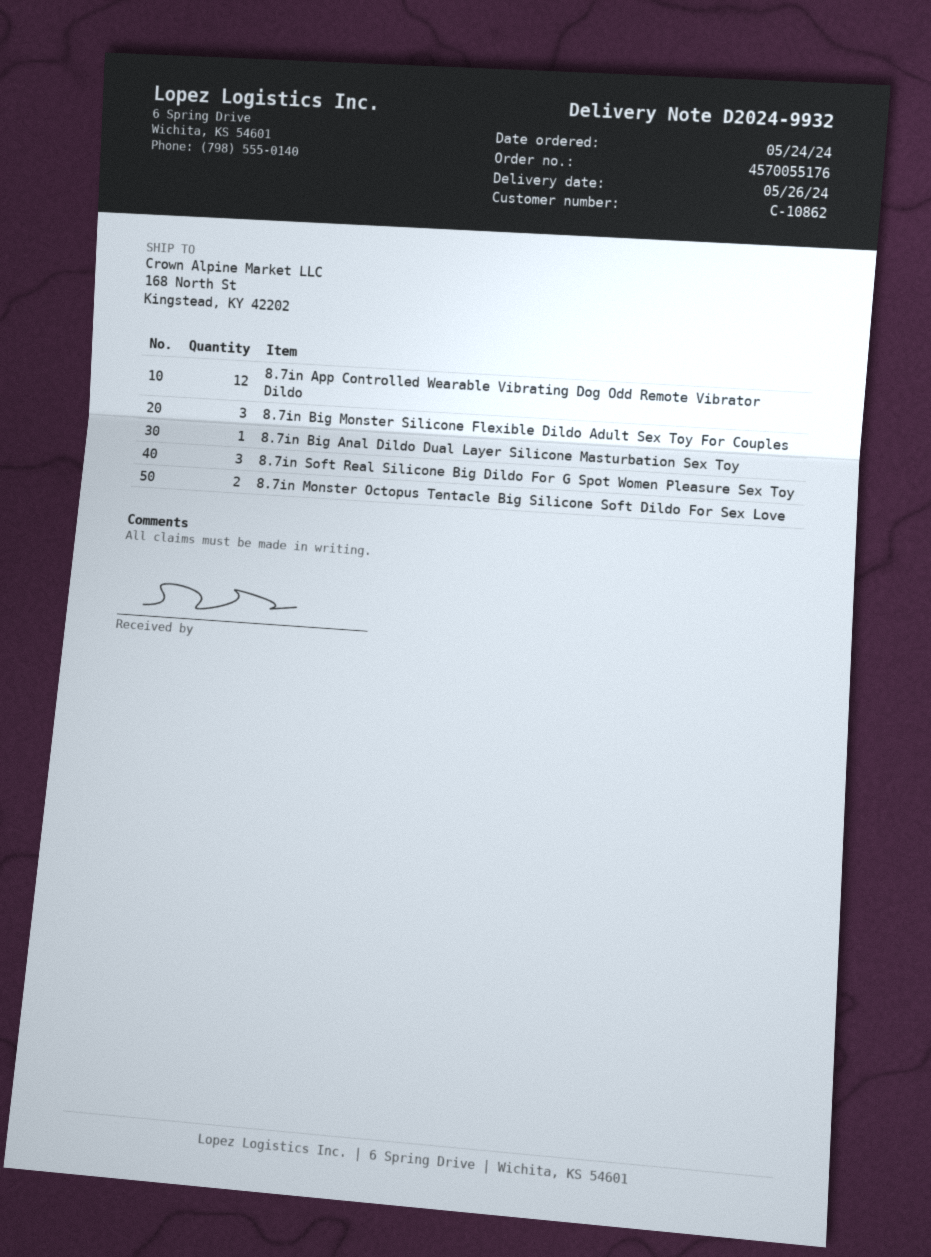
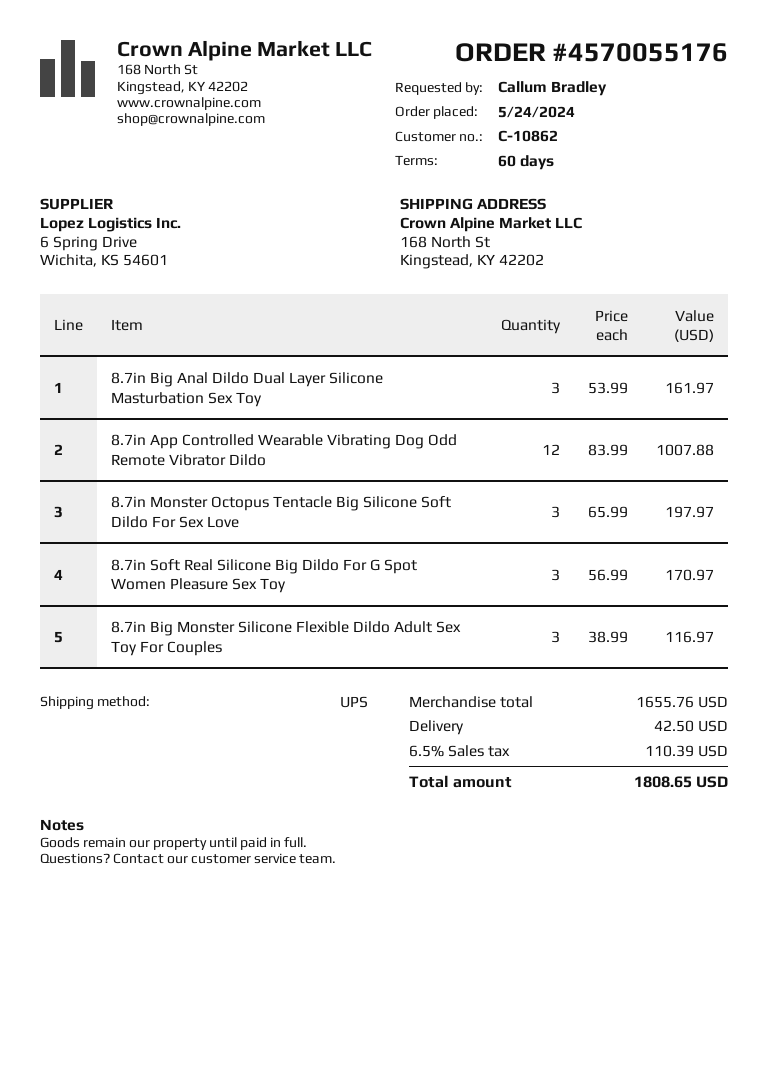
8.7in Big Anal Dildo Dual Layer Silicone Masturbation Sex Toy: 1 -> 3
8.7in Monster Octopus Tentacle Big Silicone Soft Dildo For Sex Love: 2 -> 3

